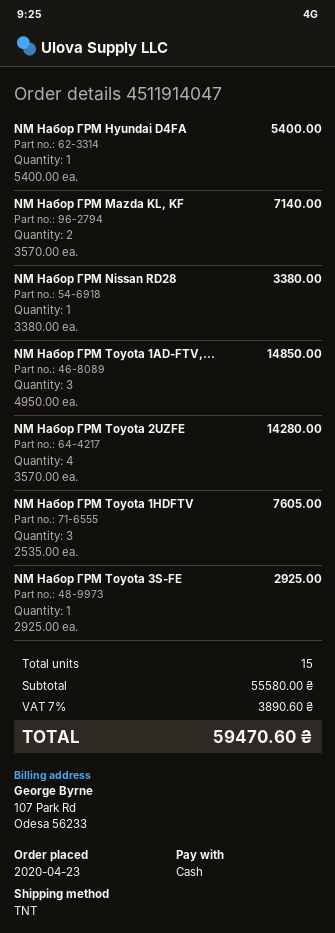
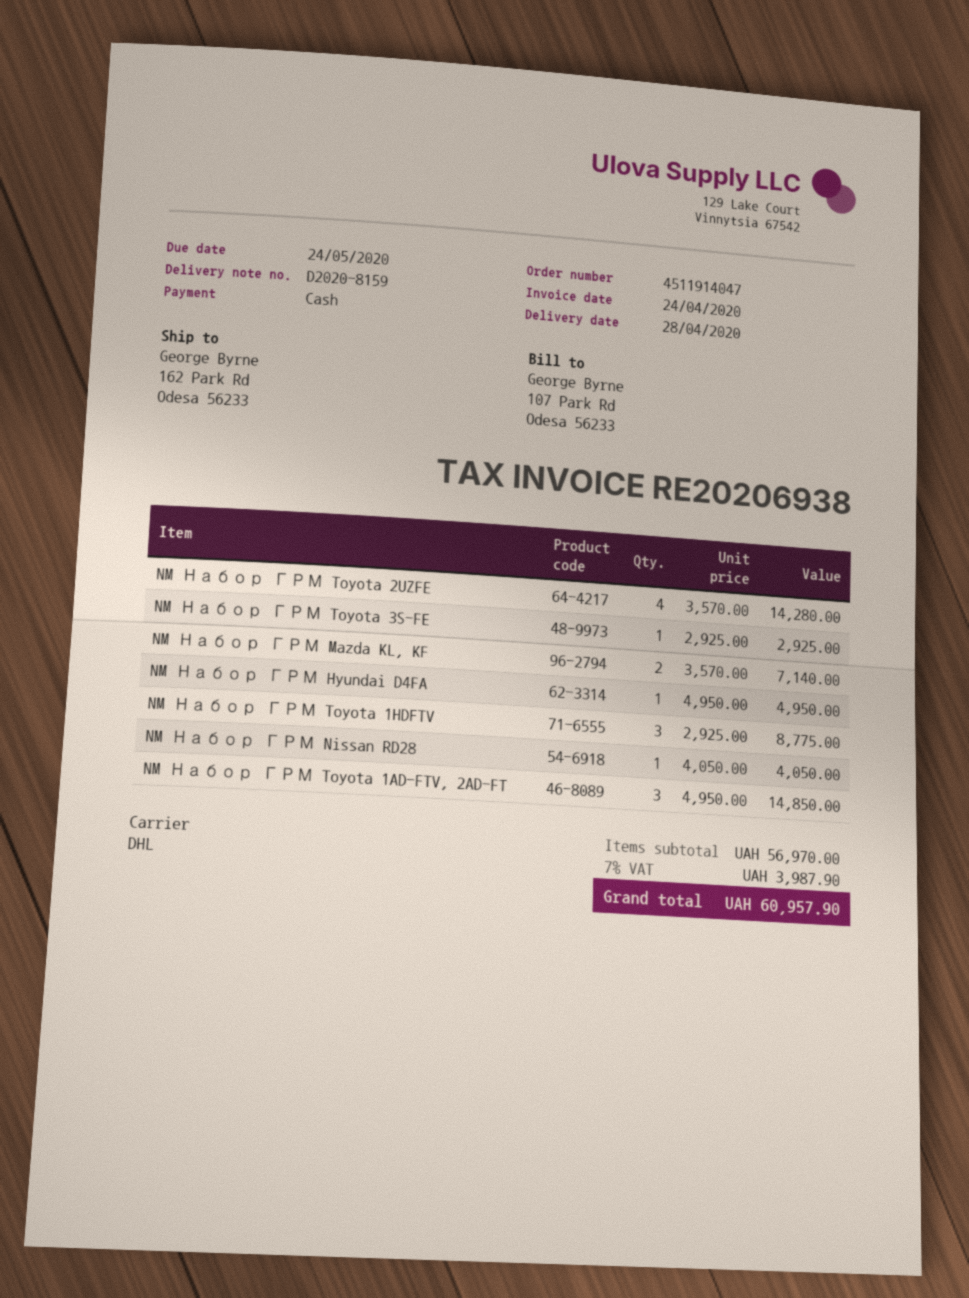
shipping method: TNT -> DHL
NM Набор ГРМ Hyundai D4FA: 1 x 5400.00 = 5400.00 -> 1 x 4950.00 = 4950.00
NM Набор ГРМ Nissan RD28: 1 x 3380.00 = 3380.00 -> 1 x 4050.00 = 4050.00
NM Набор ГРМ Toyota 1HDFTV: 3 x 2535.00 = 7605.00 -> 3 x 2925.00 = 8775.00
subtotal: 55580.00 -> 56970.00
tax: 7% = 3890.60 -> 7% = 3987.90
total: 59470.60 -> 60957.90

